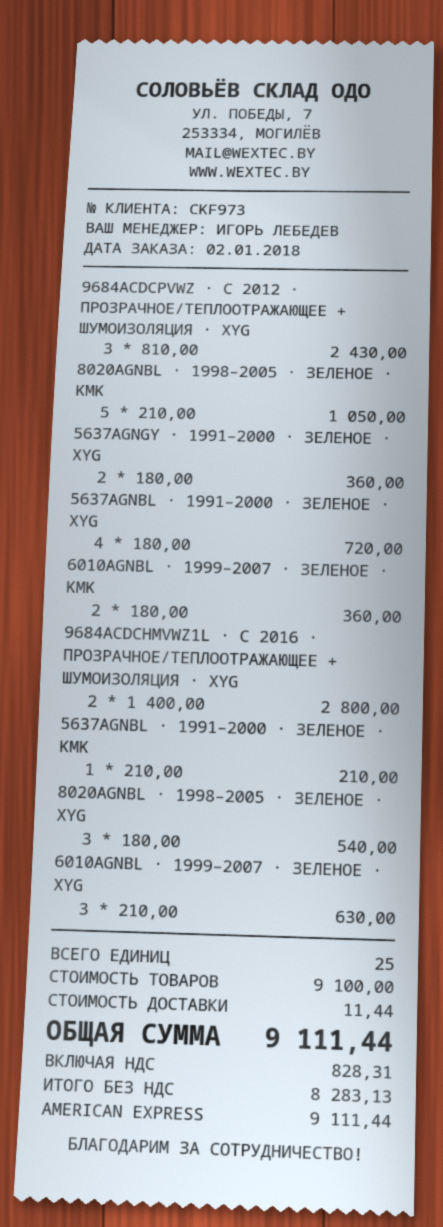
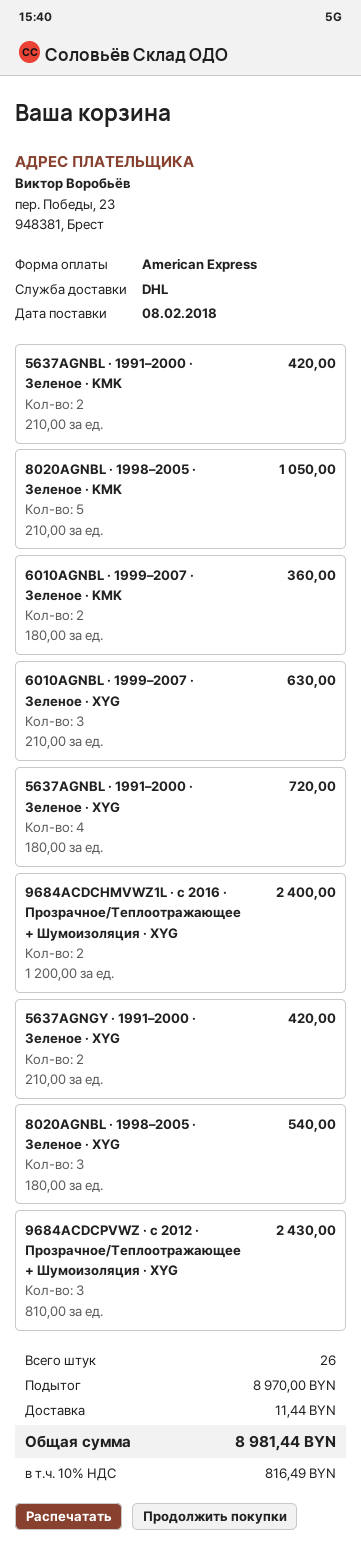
5637AGNGY · 1991–2000 · ЗЕЛЕНОЕ · XYG: 2 x 180.00 = 360.00 -> 2 x 210.00 = 420.00
9684ACDCHMVWZ1L · С 2016 · ПРОЗРАЧНОЕ/ТЕПЛООТРАЖАЮЩЕЕ + ШУМОИЗОЛЯЦИЯ · XYG: 2 x 1400.00 = 2800.00 -> 2 x 1200.00 = 2400.00
5637AGNBL · 1991–2000 · ЗЕЛЕНОЕ · KMK: 1 x 210.00 = 210.00 -> 2 x 210.00 = 420.00
total quantity: 25 -> 26
subtotal: 9100.00 -> 8970.00
tax: 828.31 -> 816.49
total: 9111.44 -> 8981.44

